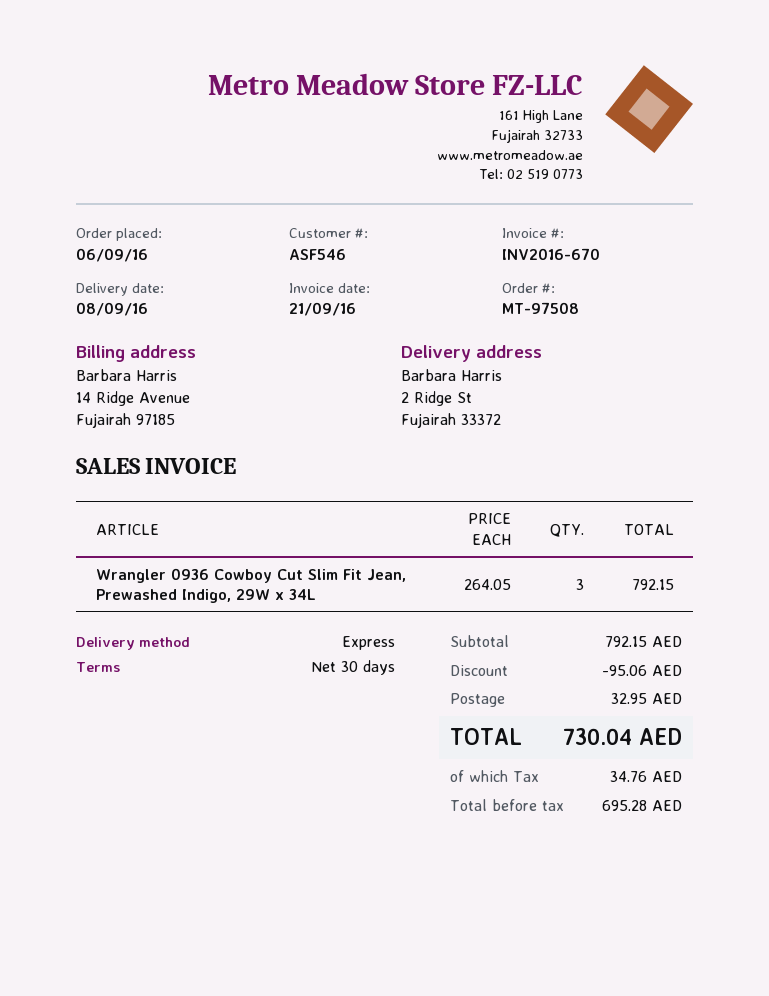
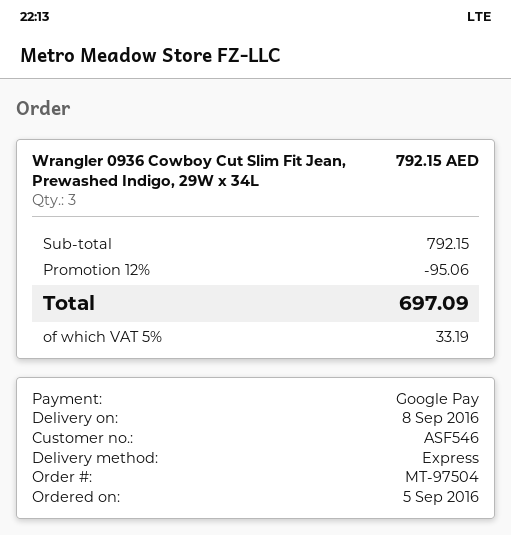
order number: MT-97508 -> MT-97504
order date: 2016-09-06 -> 2016-09-05
shipping: 32.95 -> none
tax: 34.76 -> 33.19
total: 730.04 -> 697.09

